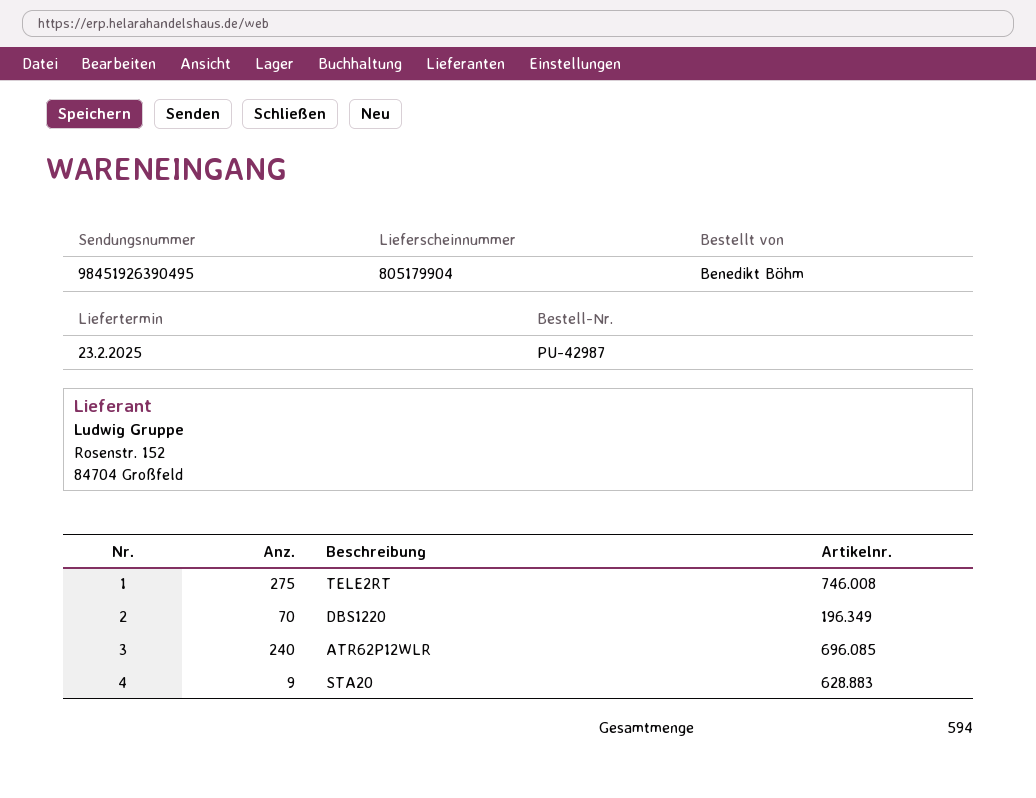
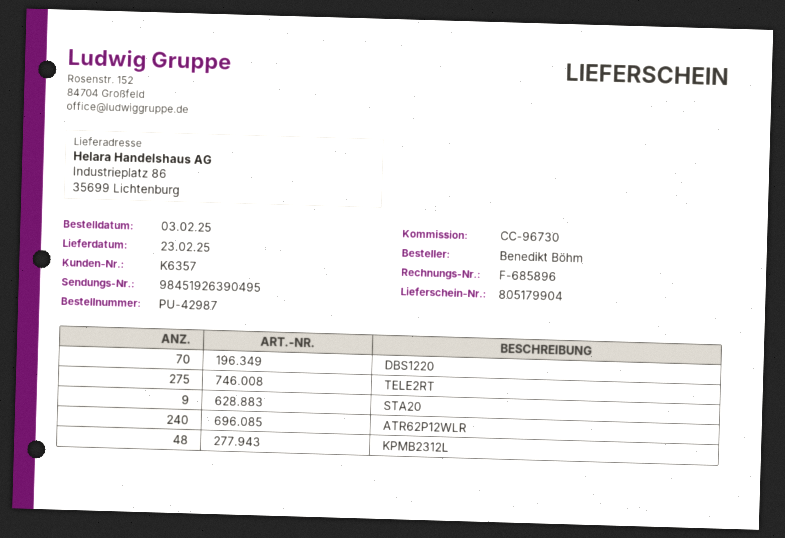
KPMB2312L: none -> 48

